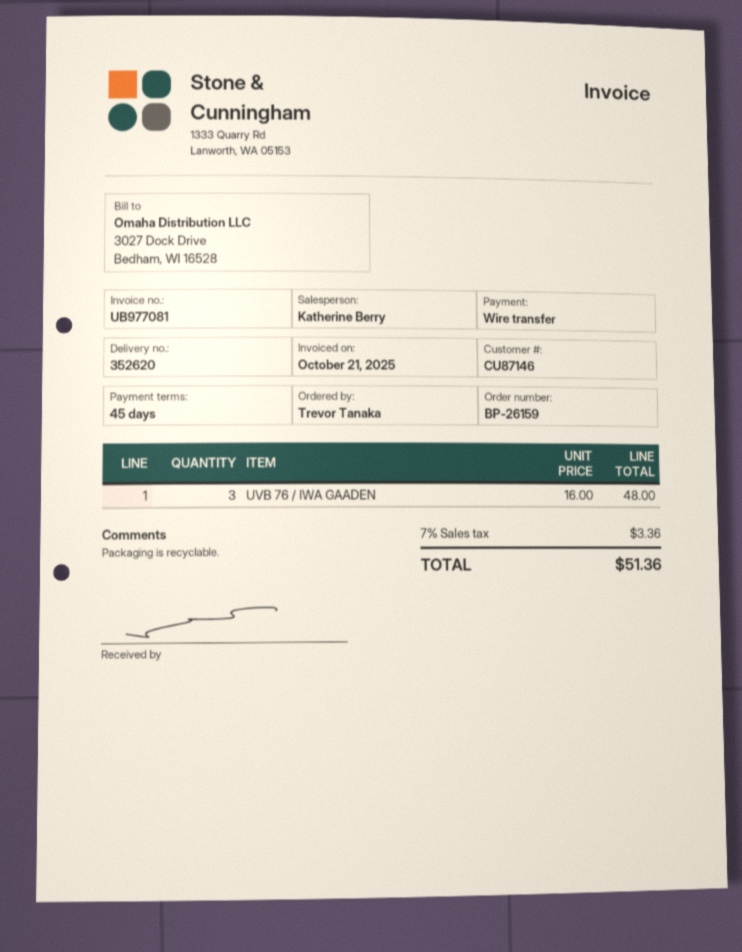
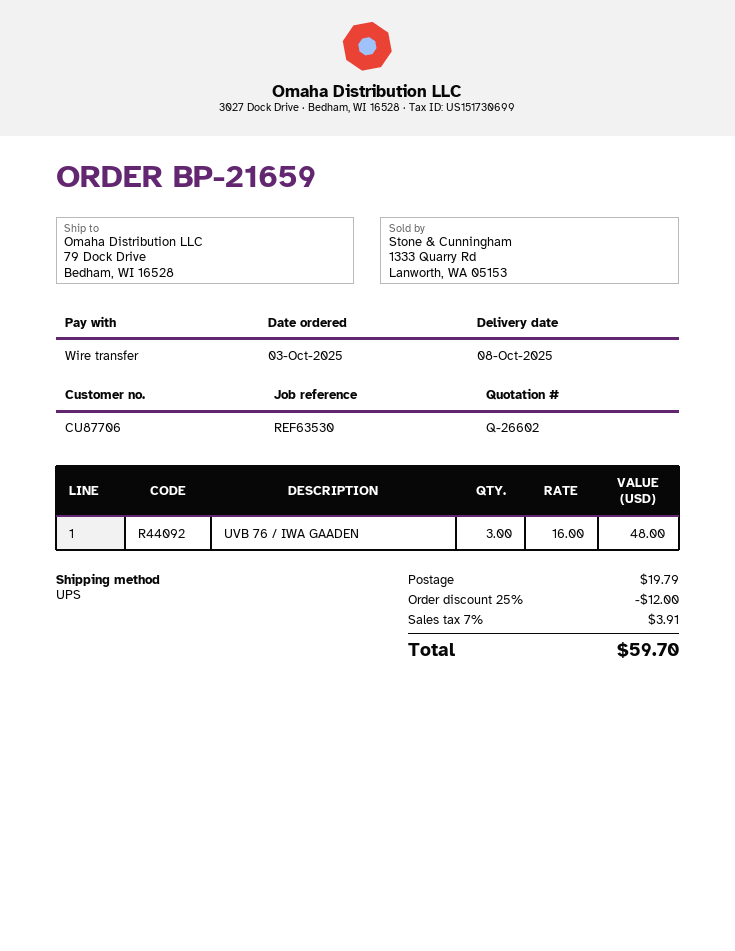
order number: BP-26159 -> BP-21659
customer number: CU87146 -> CU87706
discount: none -> 25% = 12.00
shipping: none -> 19.79
tax: 7% = 3.36 -> 7% = 3.91
total: 51.36 -> 59.70

